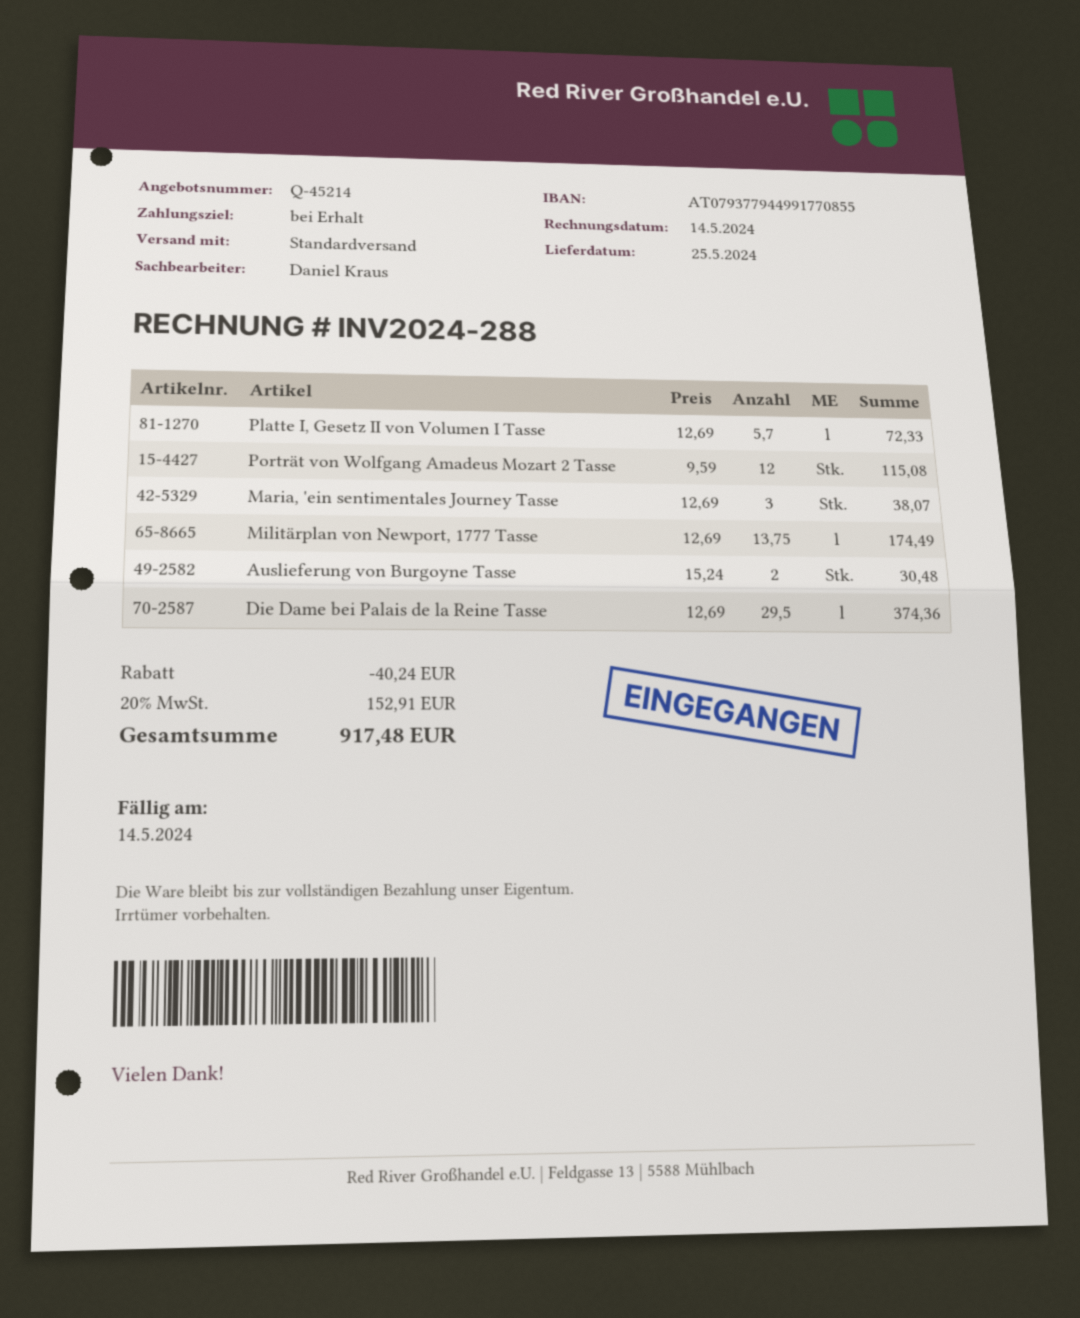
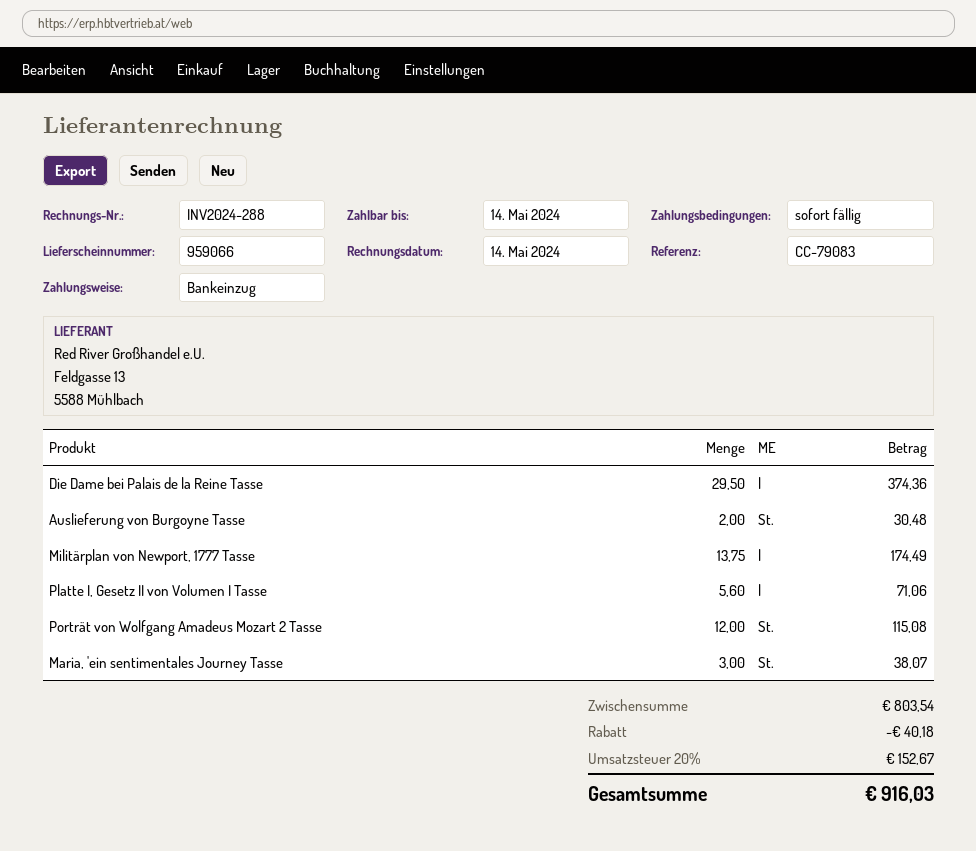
Platte I, Gesetz II von Volumen I Tasse: 5.7 for 72.33 -> 5.6 for 71.06
discount: 40.24 -> 40.18
tax: 20% = 152.91 -> 20% = 152.67
total: 917.48 -> 916.03

